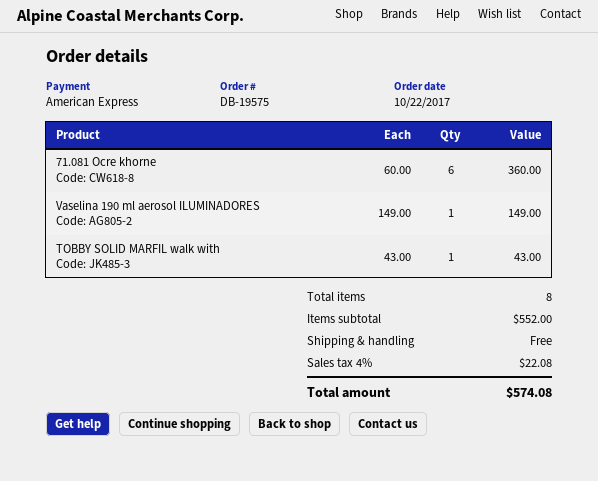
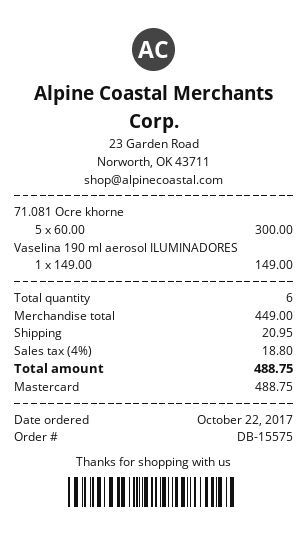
order number: DB-19575 -> DB-15575
payment method: American Express -> Mastercard
71.081 Ocre khorne: 6 x 60.00 = 360.00 -> 5 x 60.00 = 300.00
TOBBY SOLID MARFIL walk with: 1 x 43.00 = 43.00 -> none
total quantity: 8 -> 6
subtotal: 552.00 -> 449.00
shipping: 0.00 -> 20.95
tax: 4% = 22.08 -> 4% = 18.80
total: 574.08 -> 488.75

